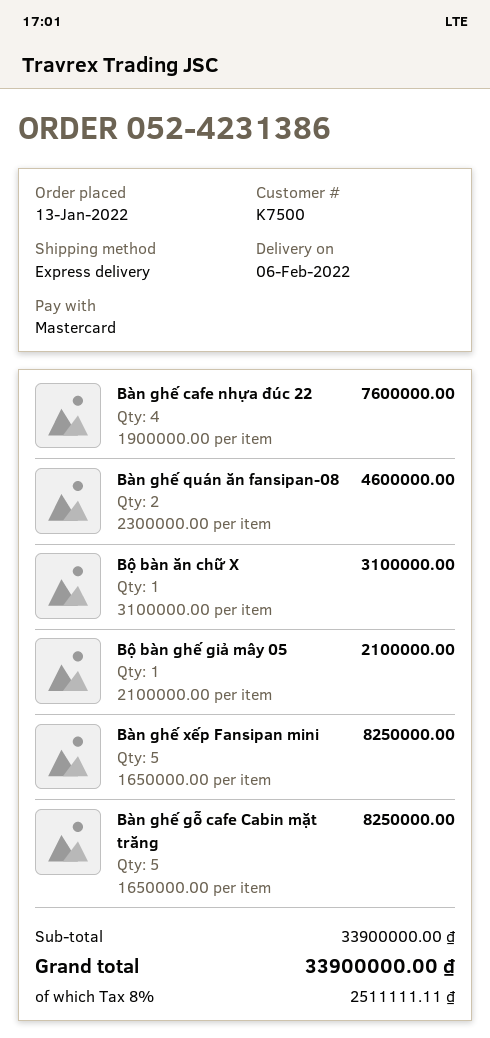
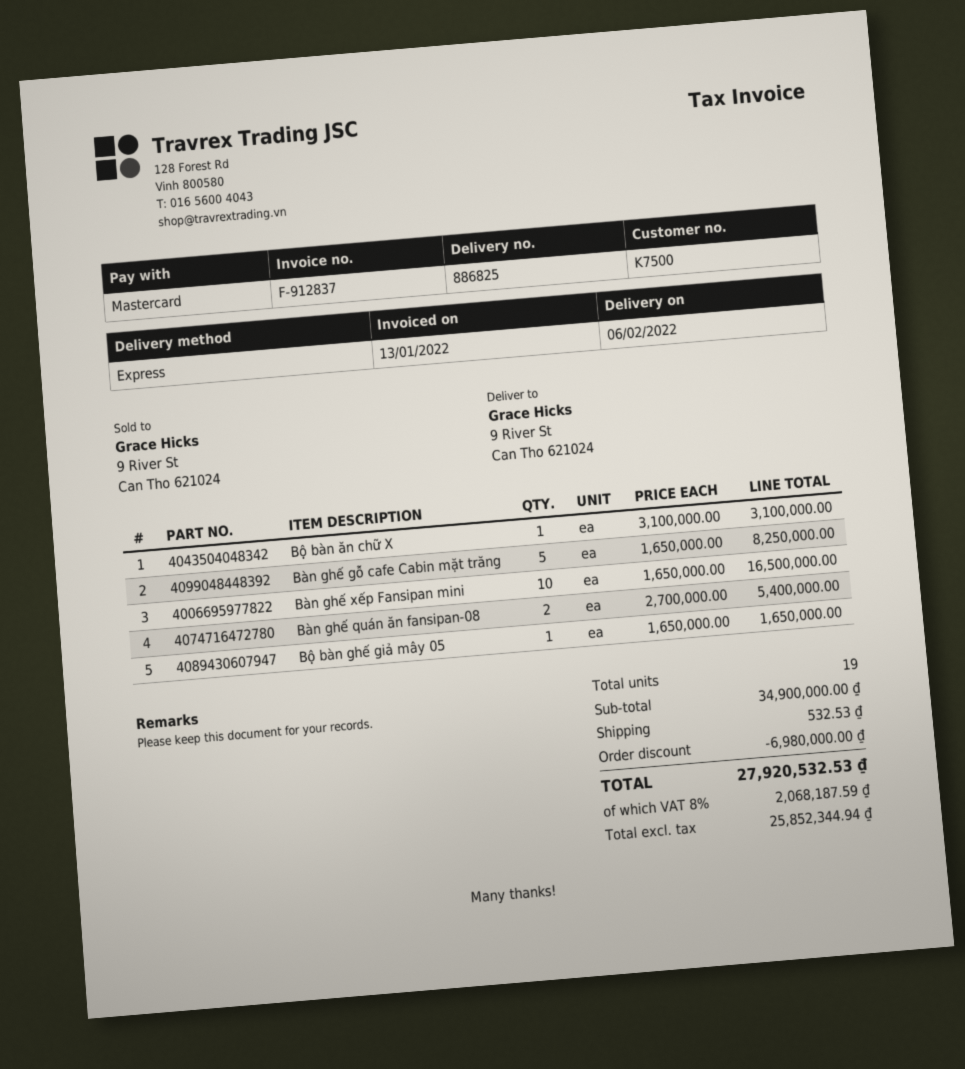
Bàn ghế cafe nhựa đúc 22: 4 x 1900000.00 = 7600000.00 -> none
Bàn ghế quán ăn fansipan-08: 2 x 2300000.00 = 4600000.00 -> 2 x 2700000.00 = 5400000.00
Bộ bàn ghế giả mây 05: 1 x 2100000.00 = 2100000.00 -> 1 x 1650000.00 = 1650000.00
Bàn ghế xếp Fansipan mini: 5 x 1650000.00 = 8250000.00 -> 10 x 1650000.00 = 16500000.00
subtotal: 33900000.00 -> 34900000.00
discount: none -> 6980000.00
shipping: none -> 532.53
tax: 8% = 2511111.11 -> 8% = 2068187.59
total: 33900000.00 -> 27920532.53

